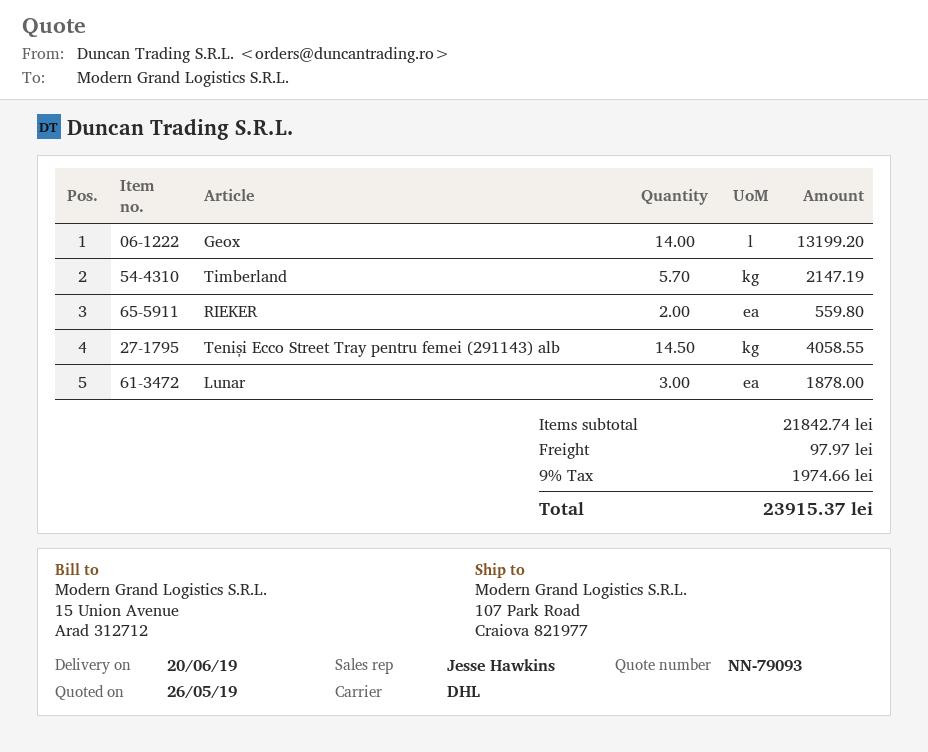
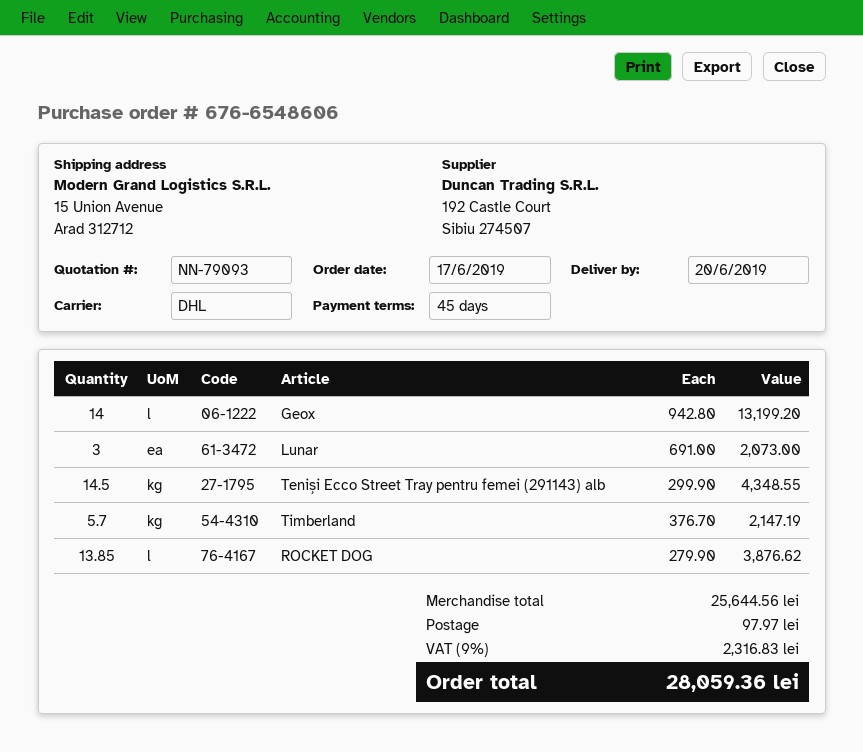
ship to: 107 Park Road, Craiova 821977 -> 15 Union Avenue, Arad 312712
RIEKER: 2 for 559.80 -> none
Teniși Ecco Street Tray pentru femei (291143) alb: 14.5 for 4058.55 -> 14.5 for 4348.55
Lunar: 3 for 1878.00 -> 3 for 2073.00
ROCKET DOG: none -> 13.85 for 3876.62
subtotal: 21842.74 -> 25644.56
tax: 9% = 1974.66 -> 9% = 2316.83
total: 23915.37 -> 28059.36

